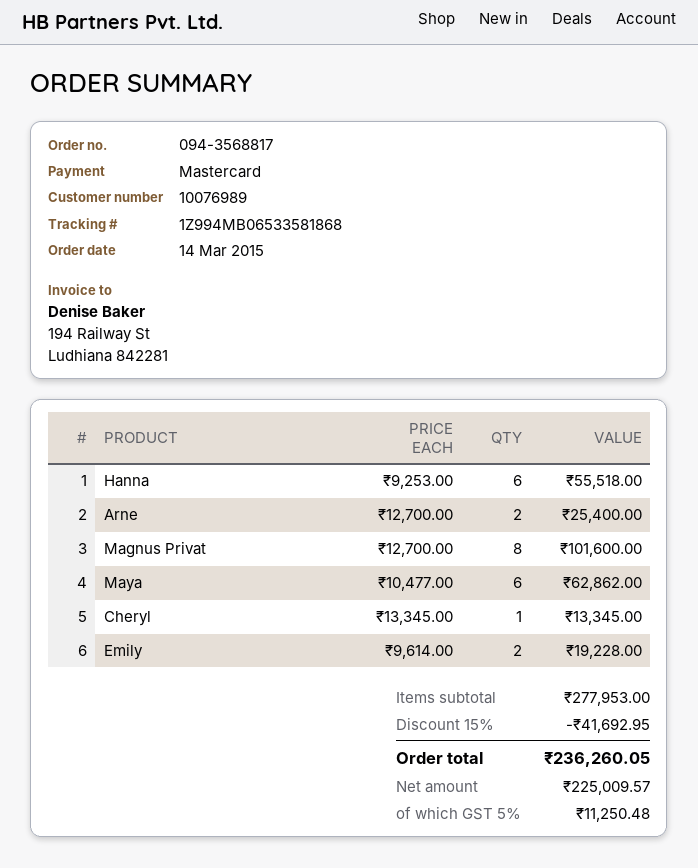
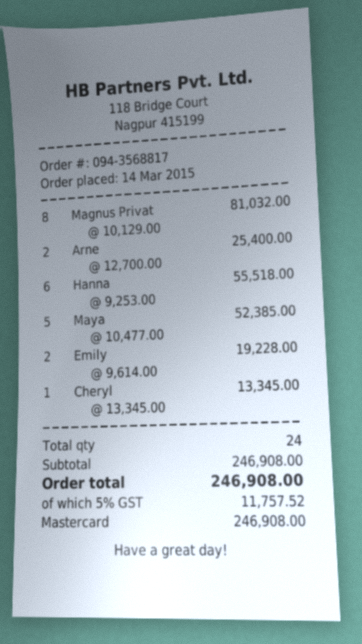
Magnus Privat: 8 x 12700.00 = 101600.00 -> 8 x 10129.00 = 81032.00
Maya: 6 x 10477.00 = 62862.00 -> 5 x 10477.00 = 52385.00
subtotal: 277953.00 -> 246908.00
discount: 15% = 41692.95 -> none
tax: 5% = 11250.48 -> 5% = 11757.52
total: 236260.05 -> 246908.00

